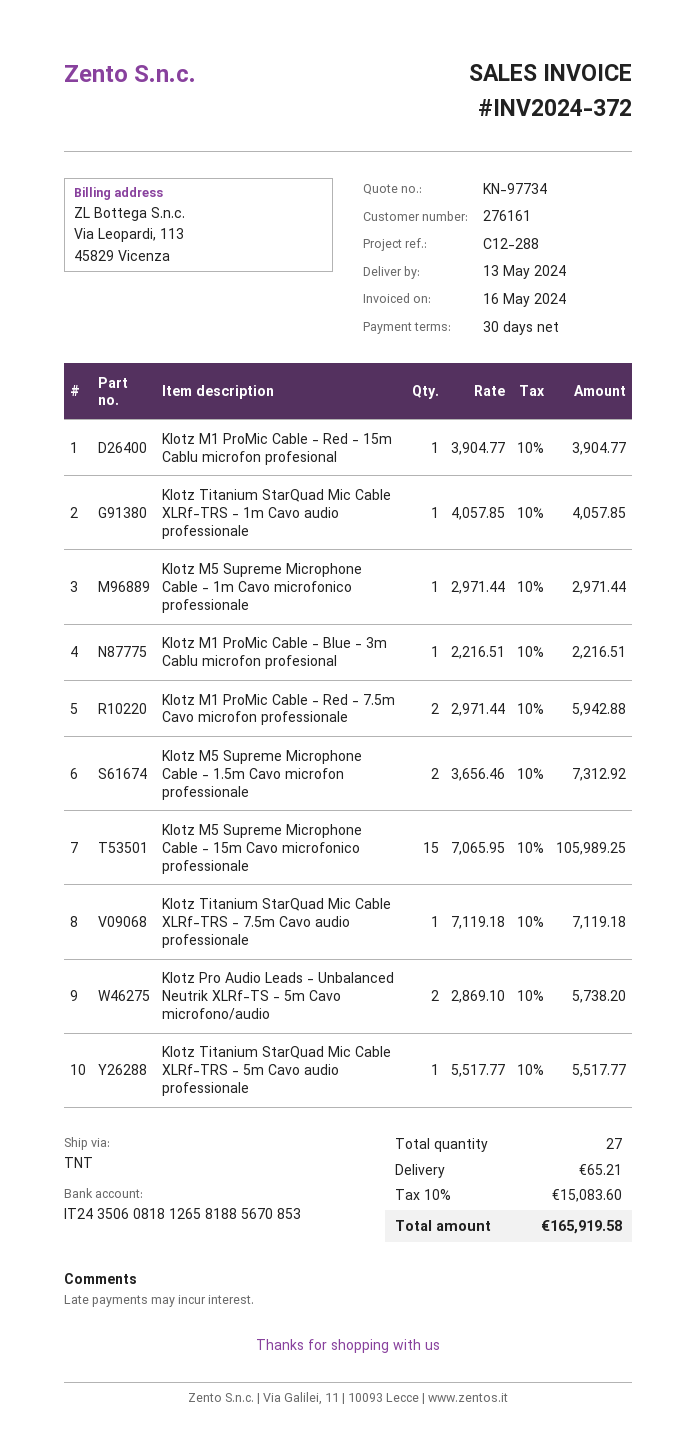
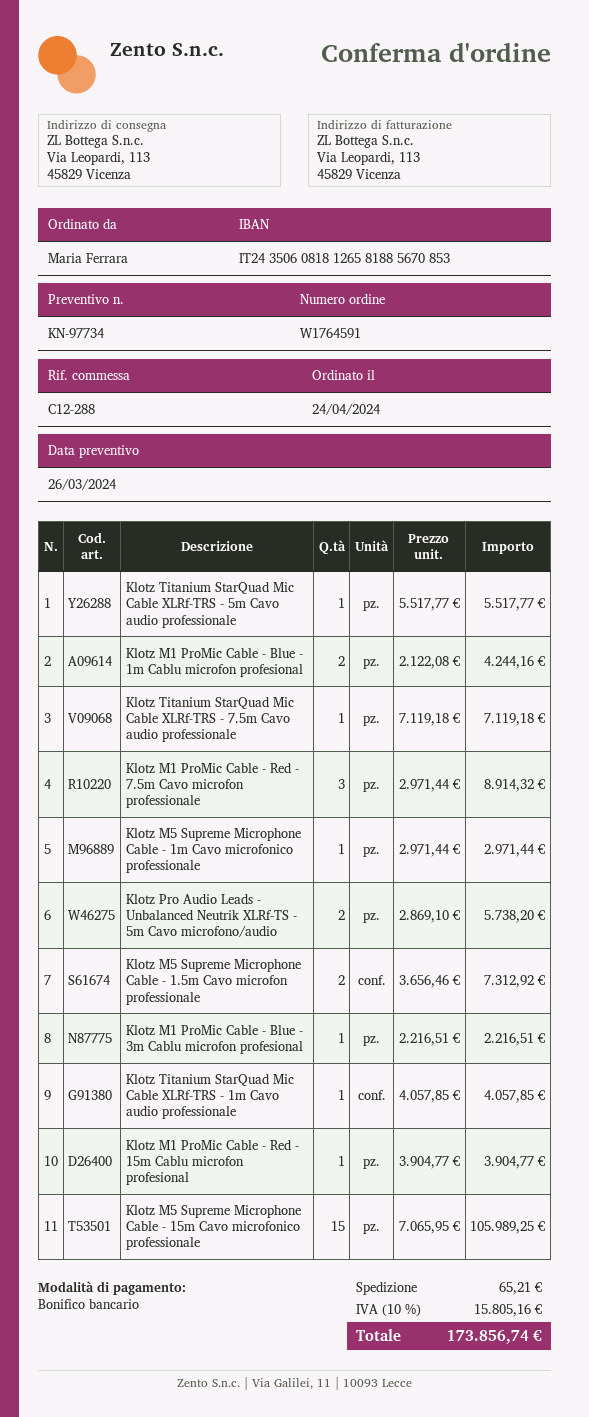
Klotz M1 ProMic Cable - Red - 7.5m Cavo microfon professionale: 2 x 2971.44 = 5942.88 -> 3 x 2971.44 = 8914.32
Klotz M1 ProMic Cable - Blue - 1m Cablu microfon profesional: none -> 2 x 2122.08 = 4244.16
tax: 10% = 15083.60 -> 10% = 15805.16
total: 165919.58 -> 173856.74

